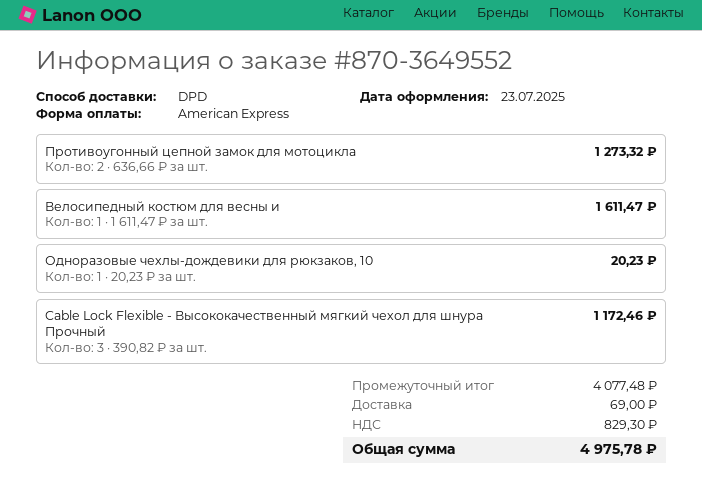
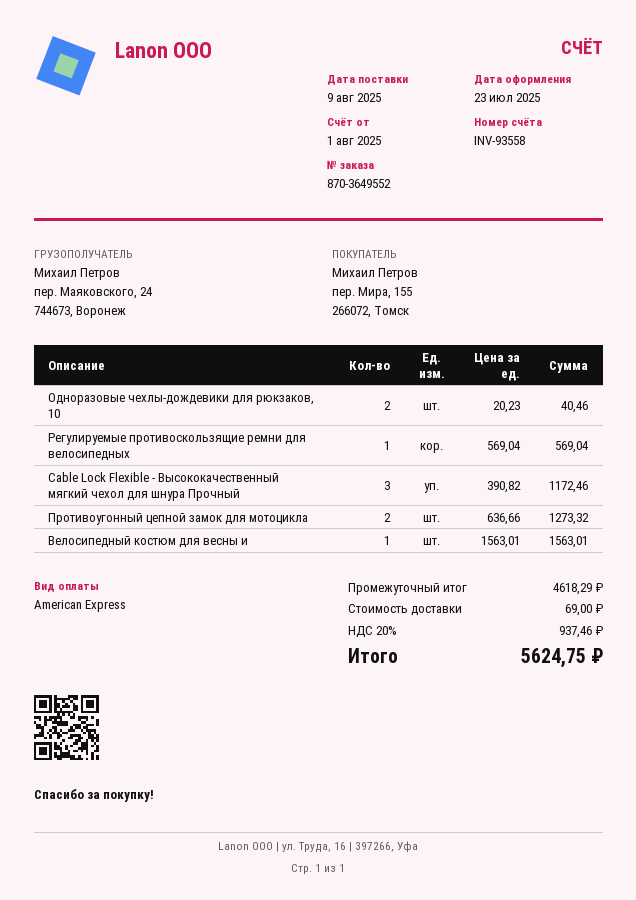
Велосипедный костюм для весны и: 1 x 1611.47 = 1611.47 -> 1 x 1563.01 = 1563.01
Одноразовые чехлы-дождевики для рюкзаков, 10: 1 x 20.23 = 20.23 -> 2 x 20.23 = 40.46
Регулируемые противоскользящие ремни для велосипедных: none -> 1 x 569.04 = 569.04
subtotal: 4077.48 -> 4618.29
tax: 829.30 -> 937.46
total: 4975.78 -> 5624.75

